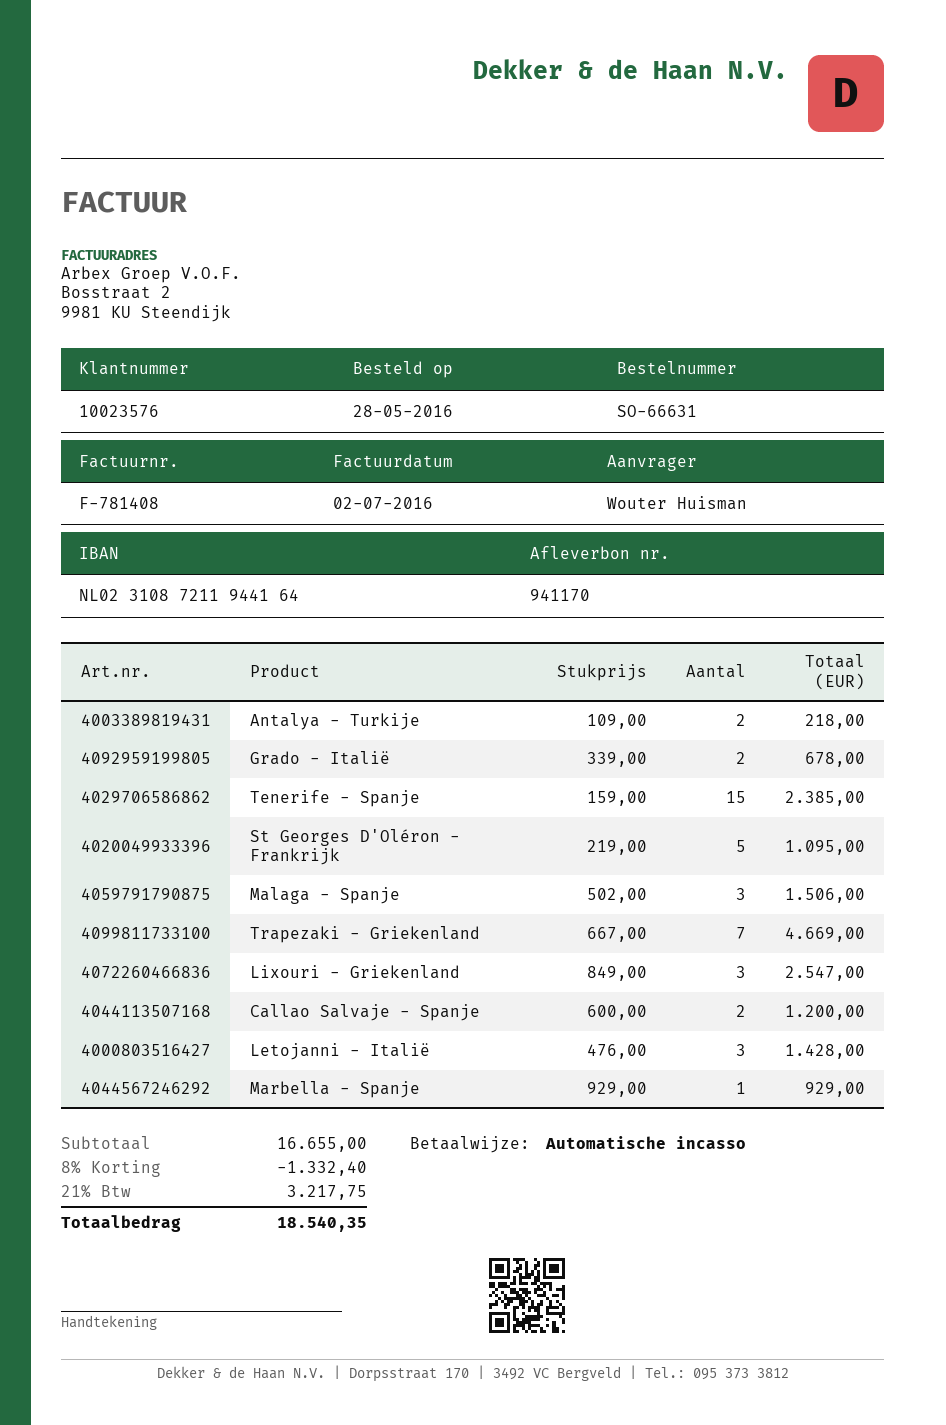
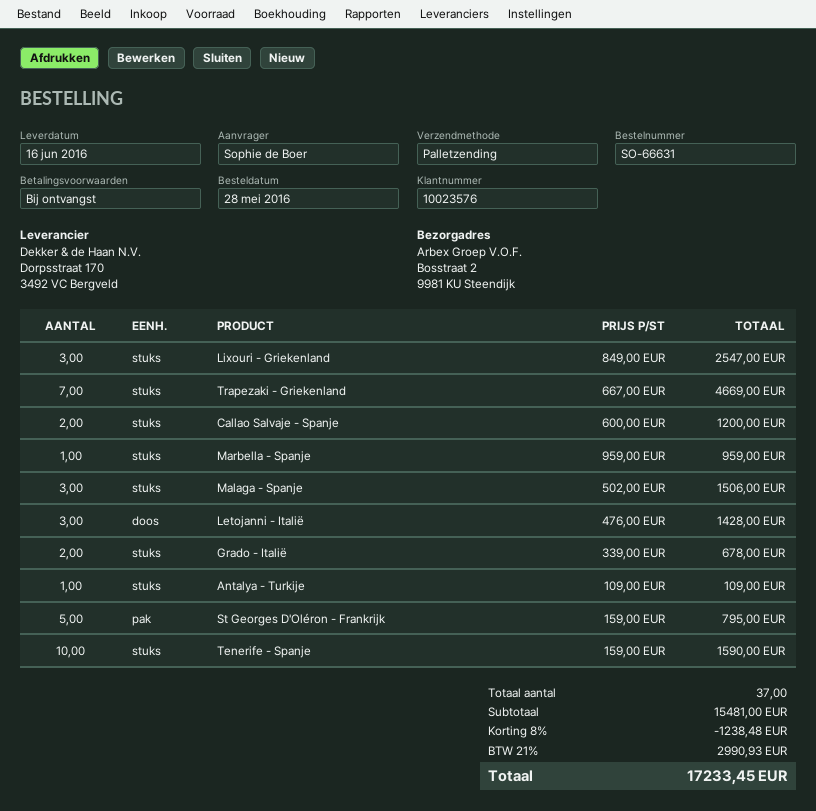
ordered by: Wouter Huisman -> Sophie de Boer
Antalya - Turkije: 2 x 109.00 = 218.00 -> 1 x 109.00 = 109.00
Tenerife - Spanje: 15 x 159.00 = 2385.00 -> 10 x 159.00 = 1590.00
St Georges D'Oléron - Frankrijk: 5 x 219.00 = 1095.00 -> 5 x 159.00 = 795.00
Marbella - Spanje: 1 x 929.00 = 929.00 -> 1 x 959.00 = 959.00
subtotal: 16655.00 -> 15481.00
discount: 8% = 1332.40 -> 8% = 1238.48
tax: 21% = 3217.75 -> 21% = 2990.93
total: 18540.35 -> 17233.45

